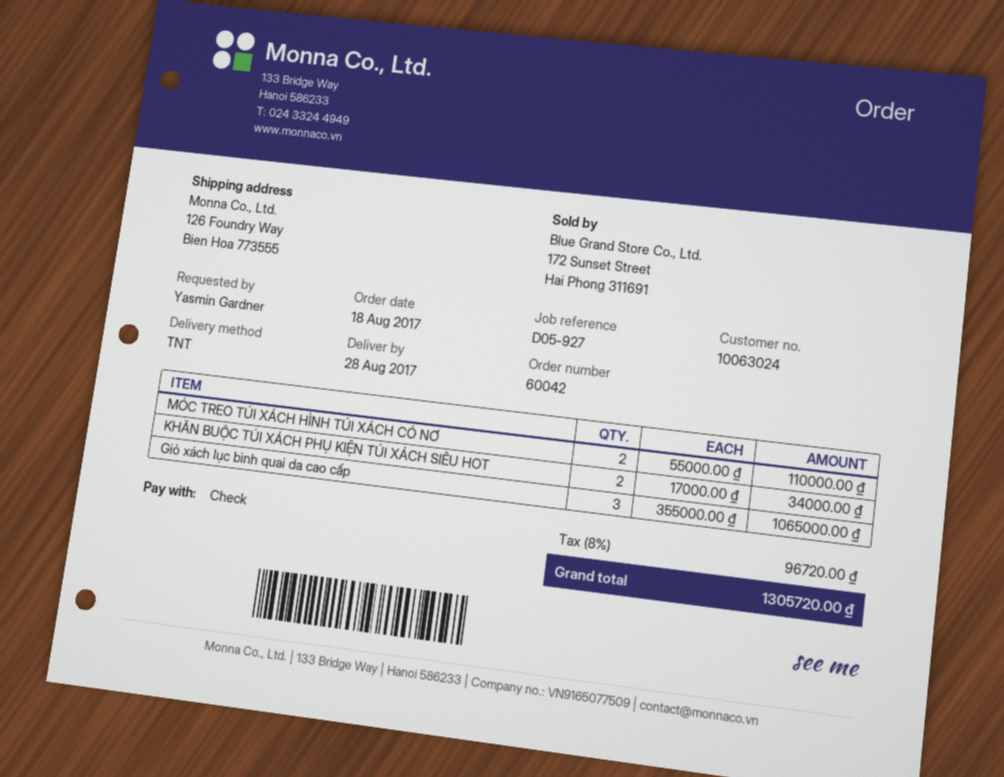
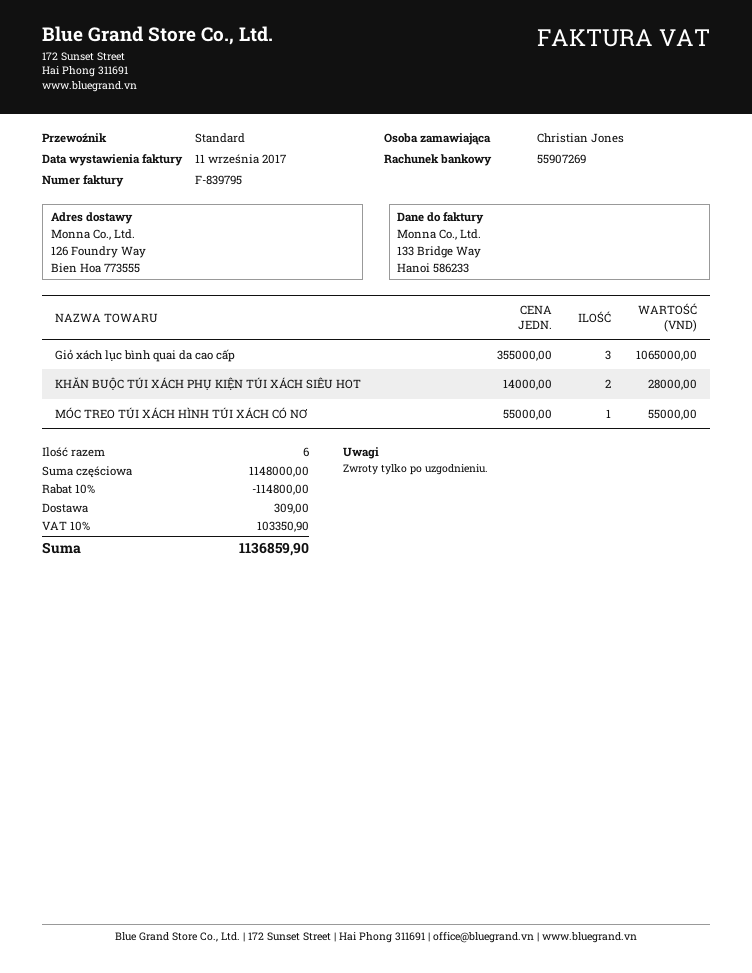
ordered by: Yasmin Gardner -> Christian Jones
shipping method: TNT -> standard
MÓC TREO TÚI XÁCH HÌNH TÚI XÁCH CÓ NƠ: 2 x 55000.00 = 110000.00 -> 1 x 55000.00 = 55000.00
KHĂN BUỘC TÚI XÁCH PHỤ KIỆN TÚI XÁCH SIÊU HOT: 2 x 17000.00 = 34000.00 -> 2 x 14000.00 = 28000.00
discount: none -> 10% = 114800.00
shipping: none -> 309.00
tax: 8% = 96720.00 -> 10% = 103350.90
total: 1305720.00 -> 1136859.90

